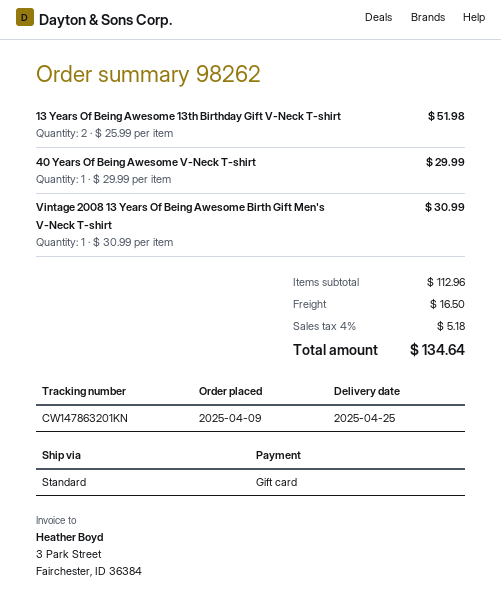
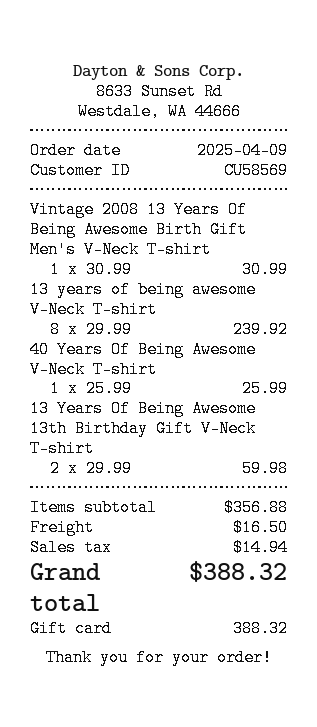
13 Years Of Being Awesome 13th Birthday Gift V-Neck T-shirt: 2 x 25.99 = 51.98 -> 2 x 29.99 = 59.98
40 Years Of Being Awesome V-Neck T-shirt: 1 x 29.99 = 29.99 -> 1 x 25.99 = 25.99
13 years of being awesome V-Neck T-shirt: none -> 8 x 29.99 = 239.92
subtotal: 112.96 -> 356.88
tax: 5.18 -> 14.94
total: 134.64 -> 388.32

